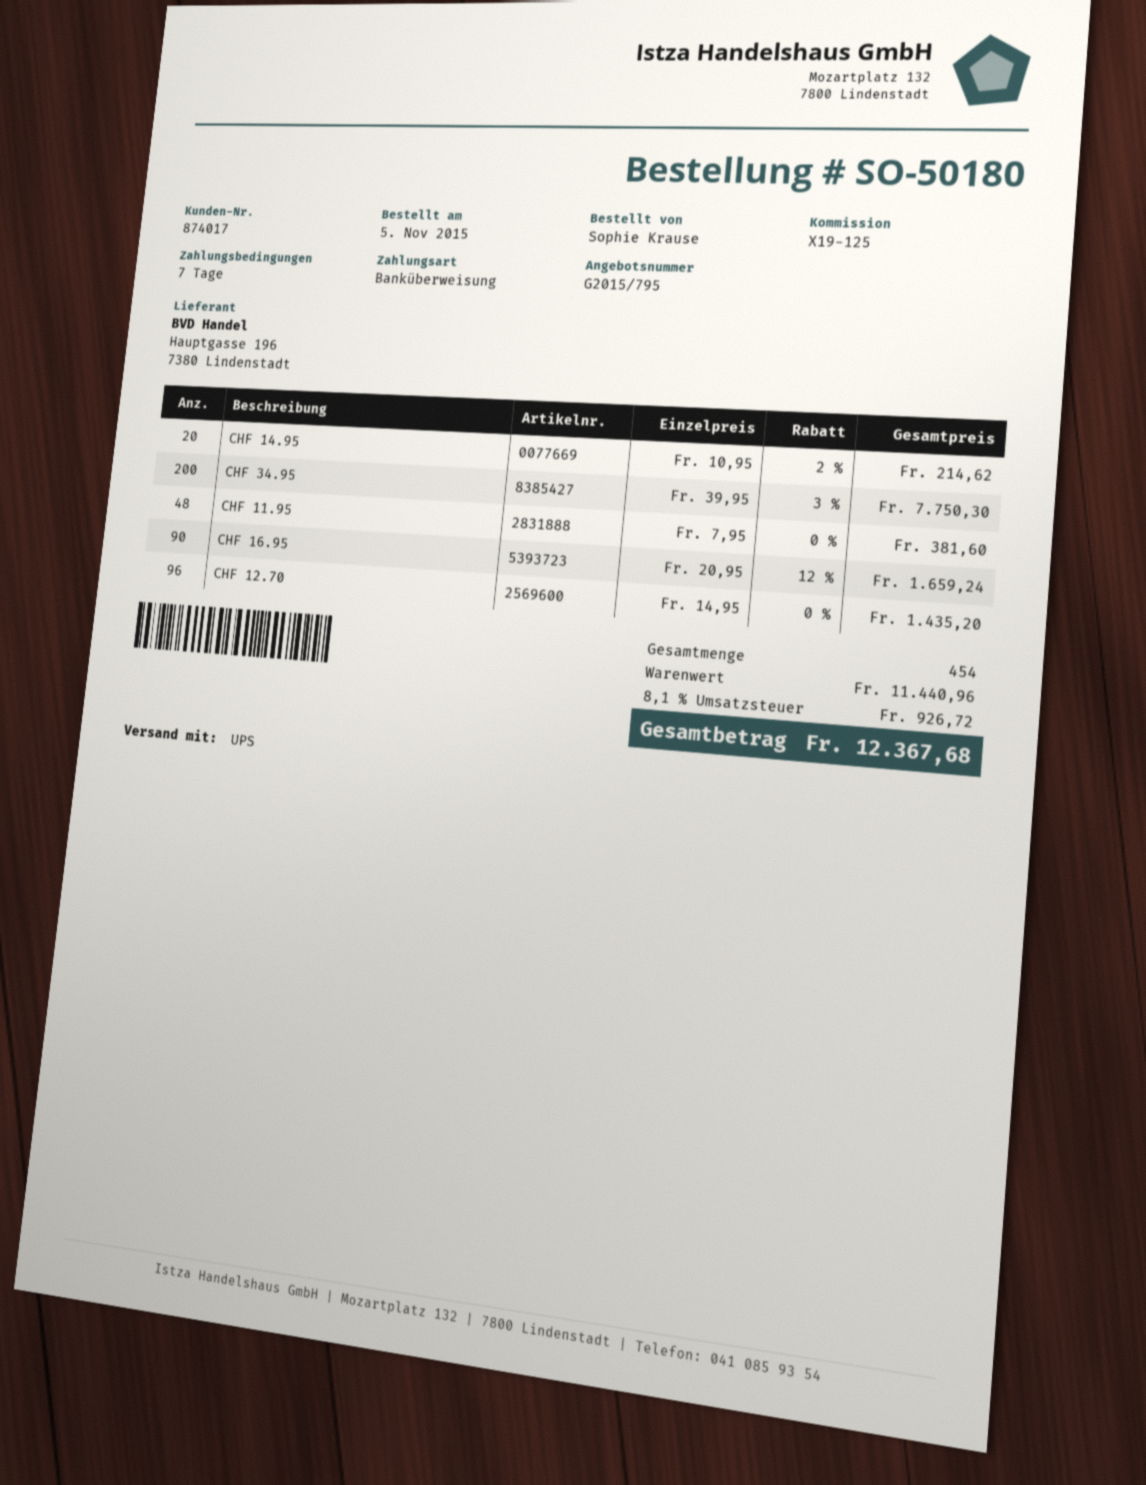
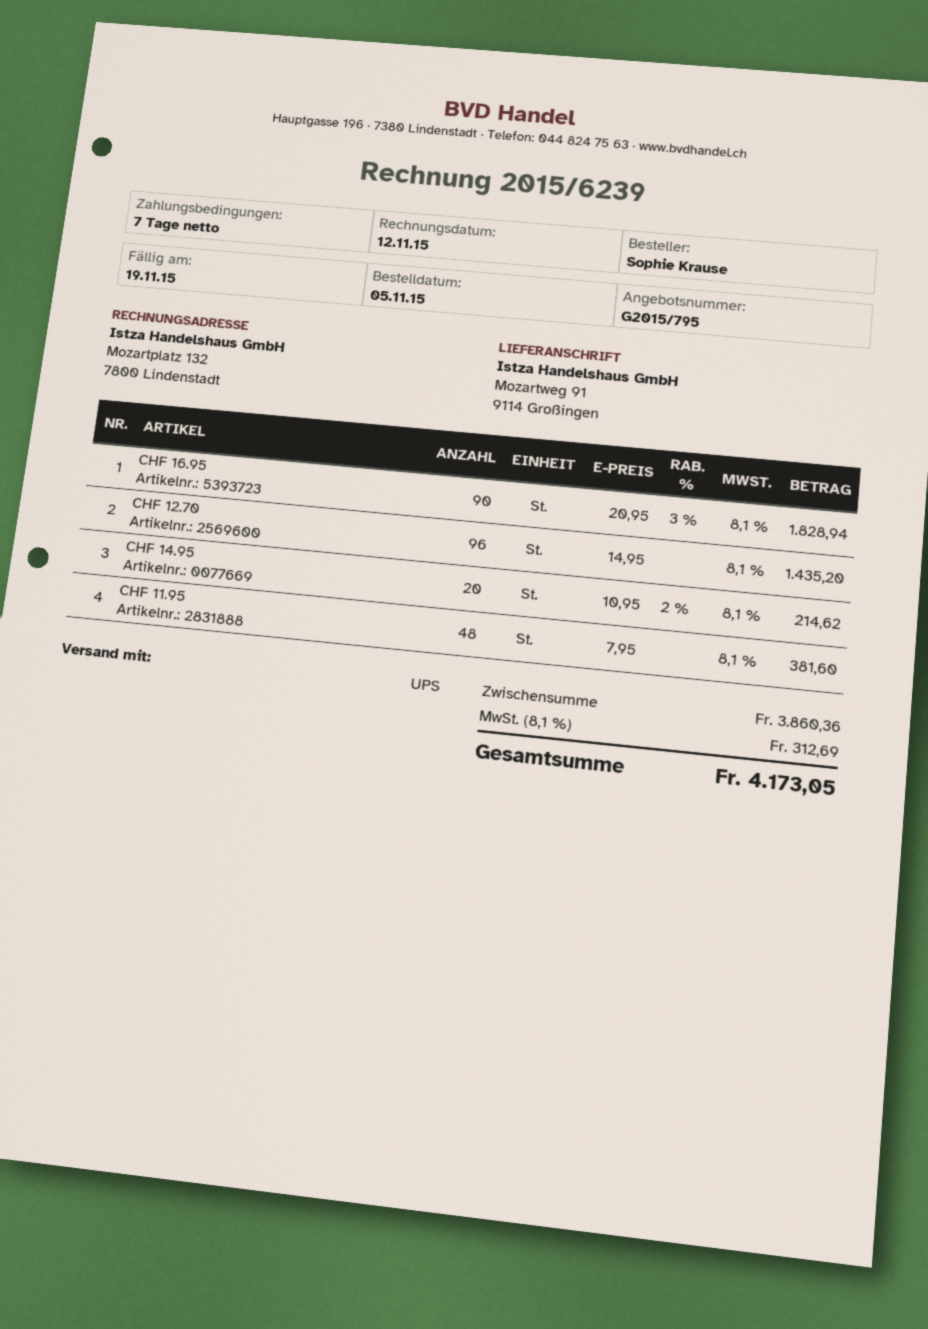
CHF 34.95: 200 x 39.95 - 3% = 7750.30 -> none
CHF 16.95: 90 x 20.95 - 12% = 1659.24 -> 90 x 20.95 - 3% = 1828.94
subtotal: 11440.96 -> 3860.36
tax: 8.1% = 926.72 -> 8.1% = 312.69
total: 12367.68 -> 4173.05

